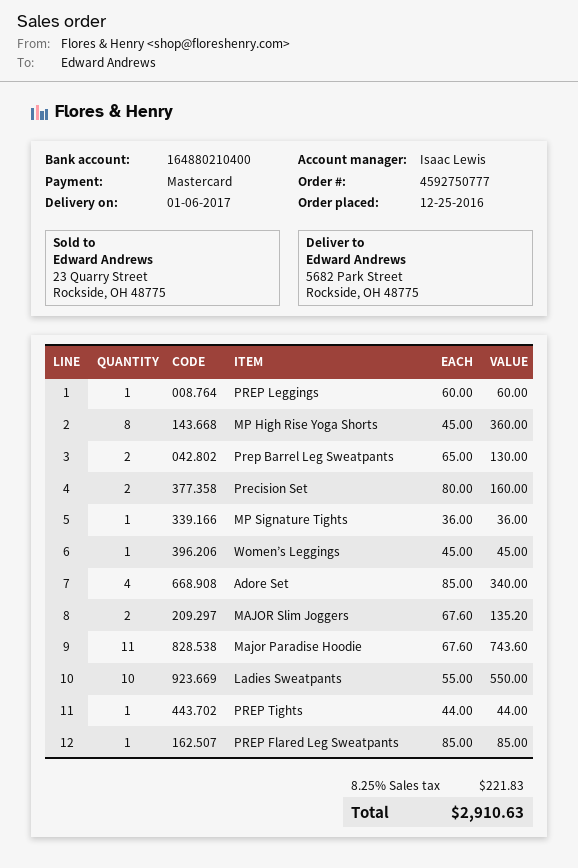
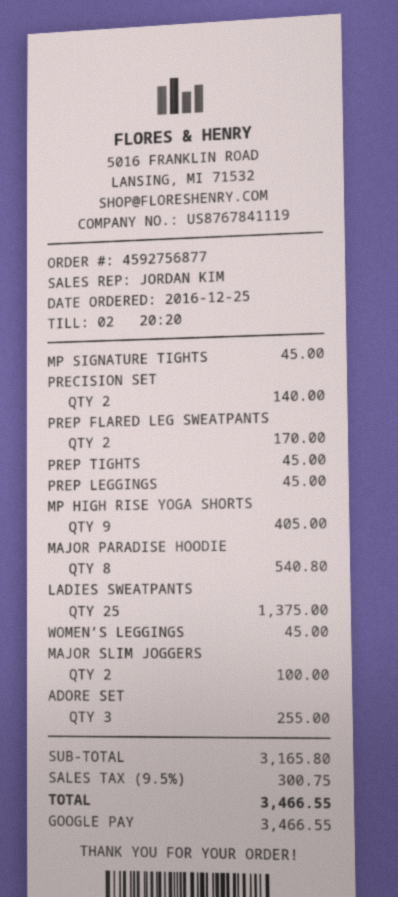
order number: 4592750777 -> 4592756877
sales rep: Isaac Lewis -> JORDAN KIM
payment method: Mastercard -> Google Pay
PREP Leggings: 1 for 60.00 -> 1 for 45.00
MP High Rise Yoga Shorts: 8 for 360.00 -> 9 for 405.00
Prep Barrel Leg Sweatpants: 2 for 130.00 -> none
Precision Set: 2 for 160.00 -> 2 for 140.00
MP Signature Tights: 1 for 36.00 -> 1 for 45.00
Adore Set: 4 for 340.00 -> 3 for 255.00
MAJOR Slim Joggers: 2 for 135.20 -> 2 for 100.00
Major Paradise Hoodie: 11 for 743.60 -> 8 for 540.80
Ladies Sweatpants: 10 for 550.00 -> 25 for 1375.00
PREP Tights: 1 for 44.00 -> 1 for 45.00
PREP Flared Leg Sweatpants: 1 for 85.00 -> 2 for 170.00
tax: 8.25% = 221.83 -> 9.5% = 300.75
total: 2910.63 -> 3466.55

